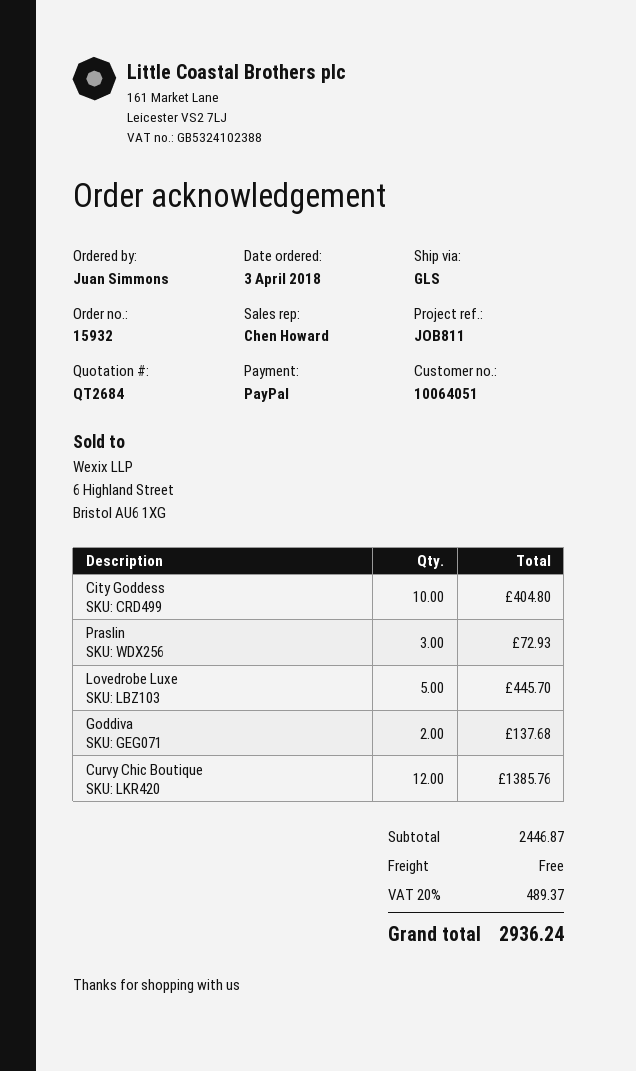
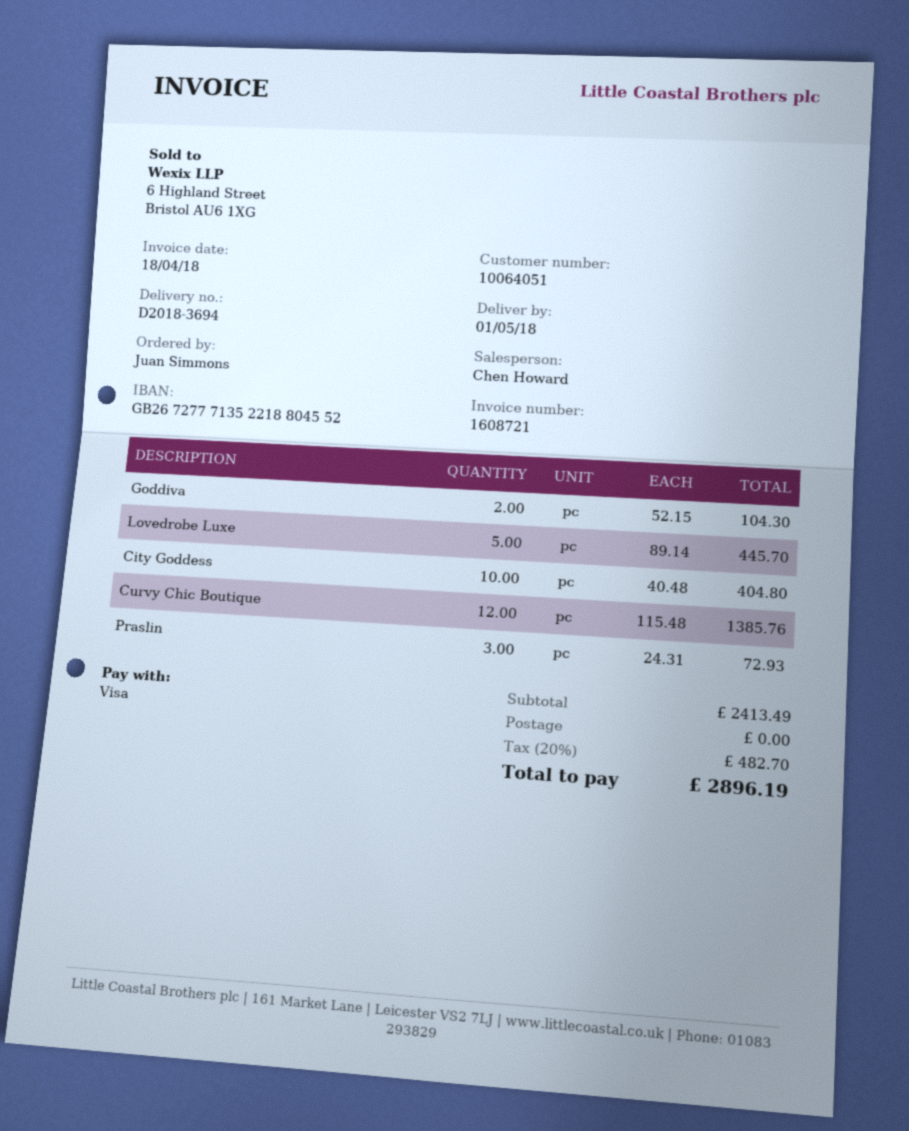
payment method: PayPal -> Visa
Goddiva: 2 for 137.68 -> 2 for 104.30
subtotal: 2446.87 -> 2413.49
tax: 20% = 489.37 -> 20% = 482.70
total: 2936.24 -> 2896.19

